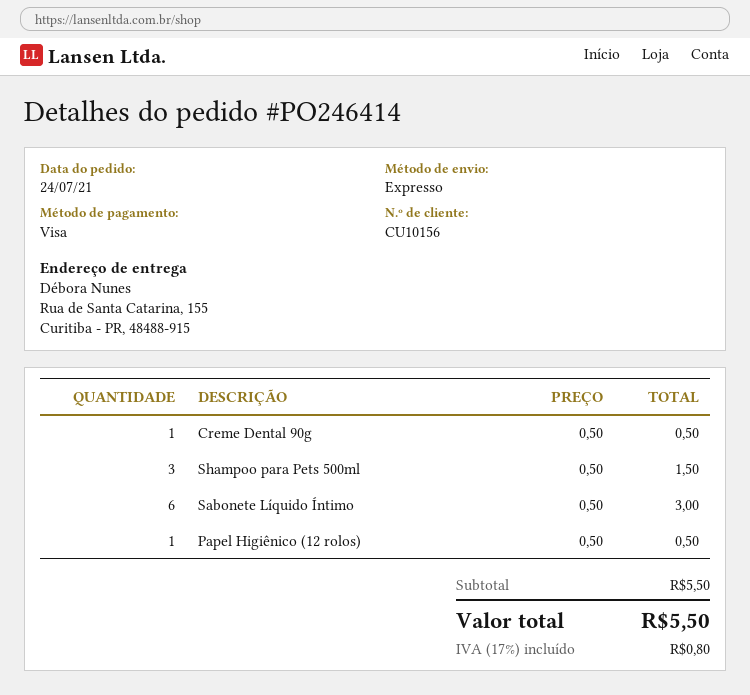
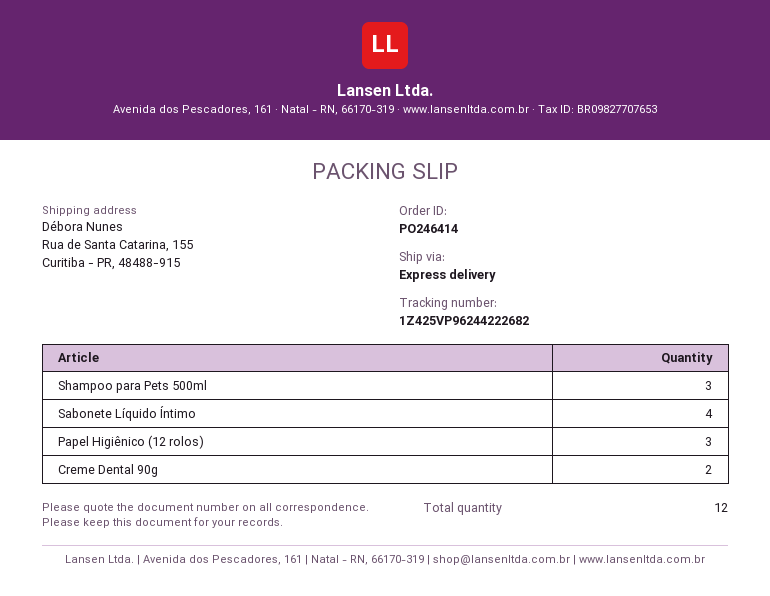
Creme Dental 90g: 1 -> 2
Sabonete Líquido Íntimo: 6 -> 4
Papel Higiênico (12 rolos): 1 -> 3

